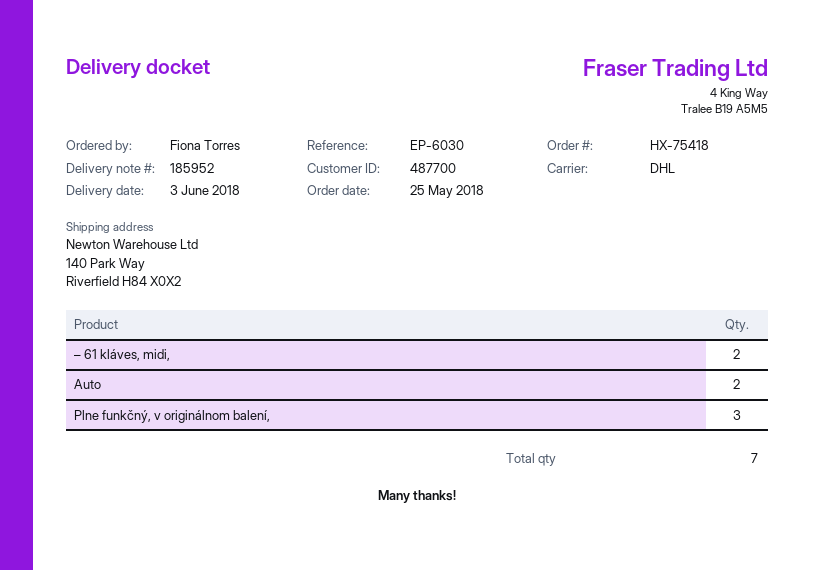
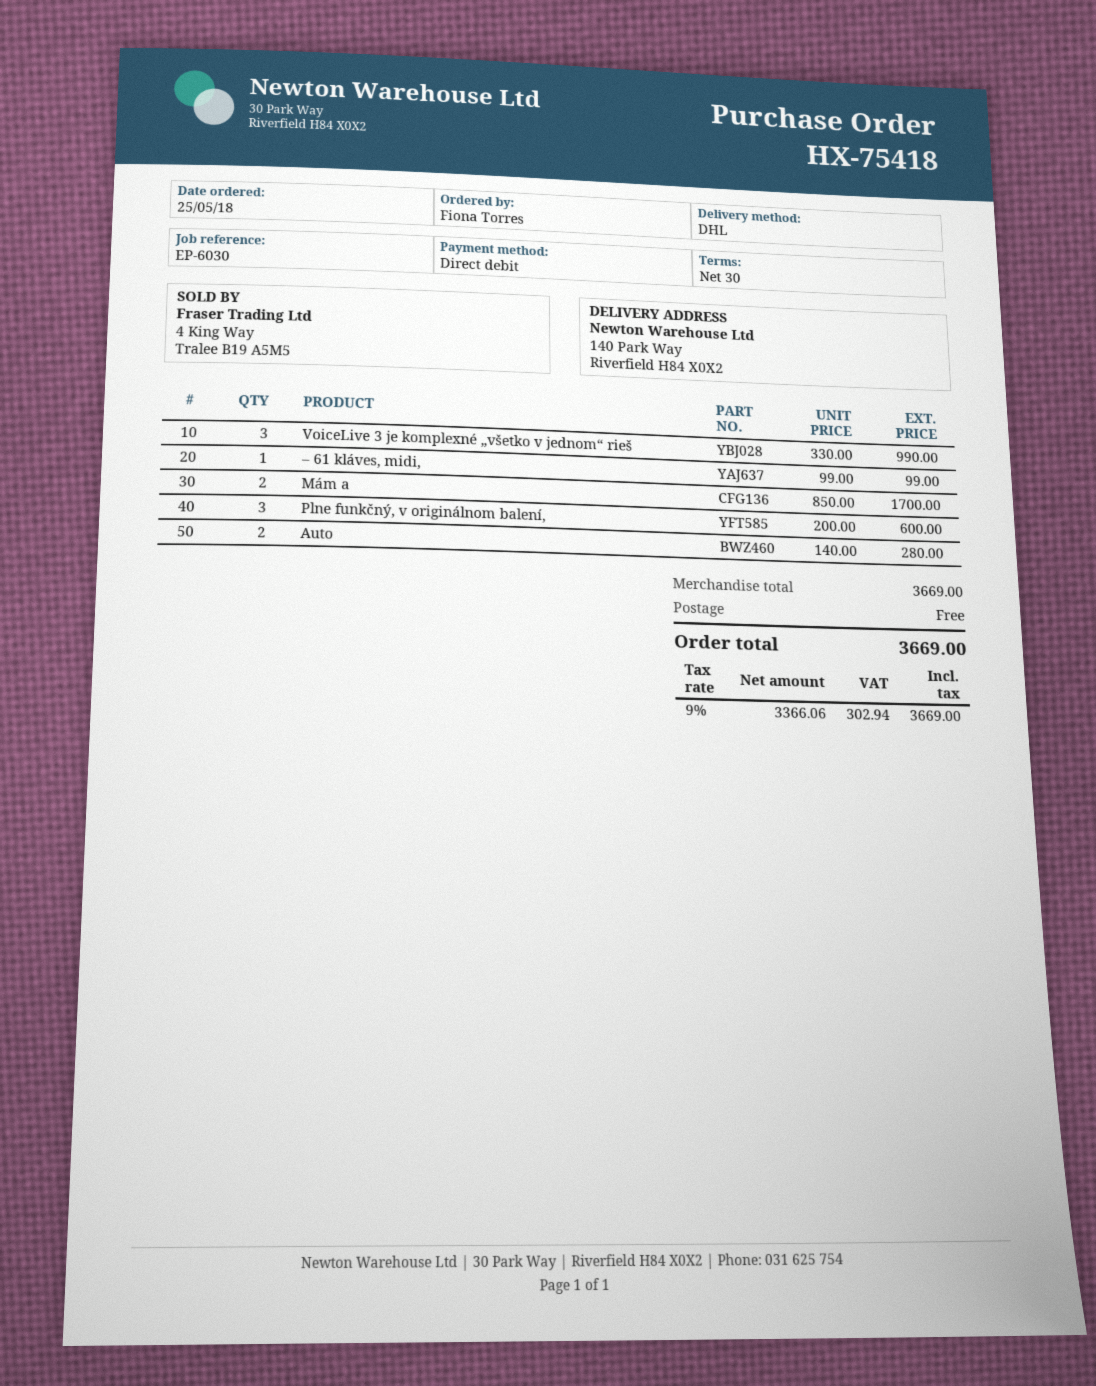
– 61 kláves, midi,: 2 -> 1
VoiceLive 3 je komplexné „všetko v jednom“ rieš: none -> 3
Mám a: none -> 2

